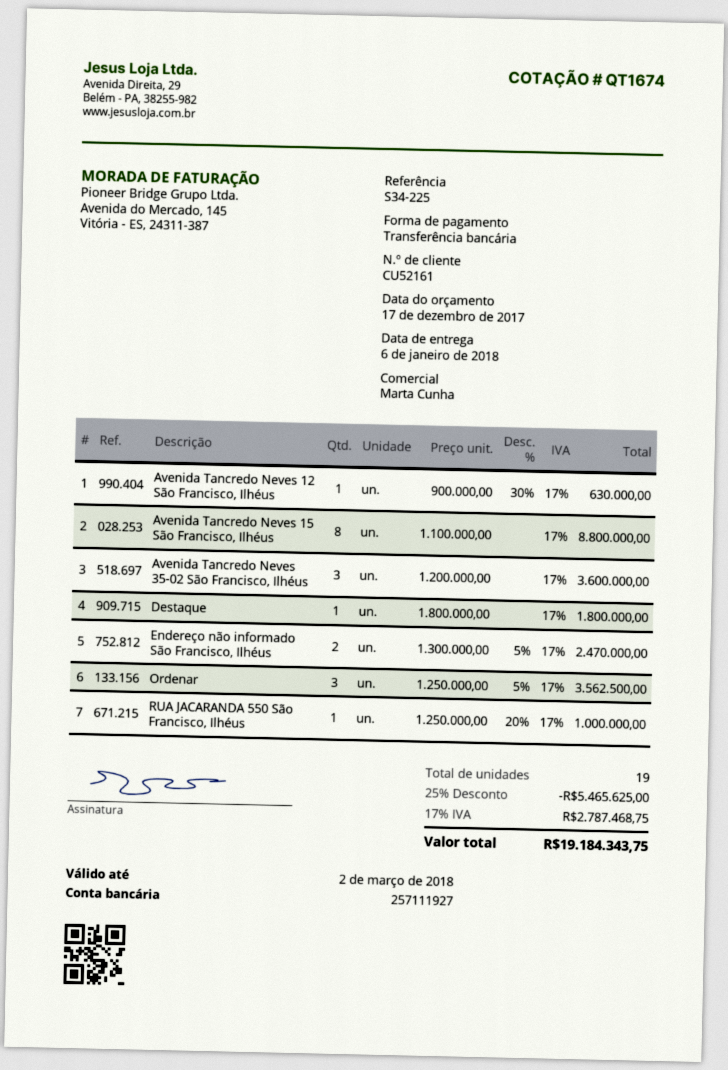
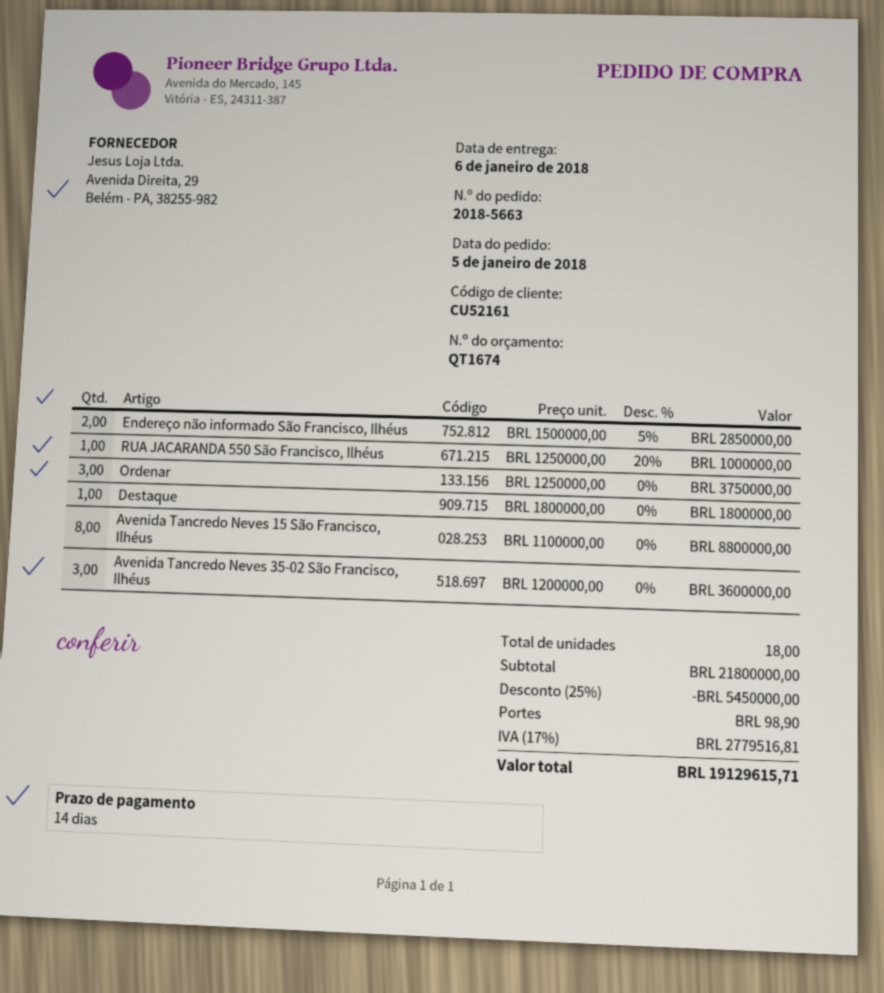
Avenida Tancredo Neves 12 São Francisco, Ilhéus: 1 x 900000.00 - 30% = 630000.00 -> none
Endereço não informado São Francisco, Ilhéus: 2 x 1300000.00 - 5% = 2470000.00 -> 2 x 1500000.00 - 5% = 2850000.00
Ordenar: 3 x 1250000.00 - 5% = 3562500.00 -> 3 x 1250000.00 = 3750000.00
total quantity: 19 -> 18
discount: 25% = 5465625.00 -> 25% = 5450000.00
shipping: none -> 98.90
tax: 17% = 2787468.75 -> 17% = 2779516.81
total: 19184343.75 -> 19129615.71

